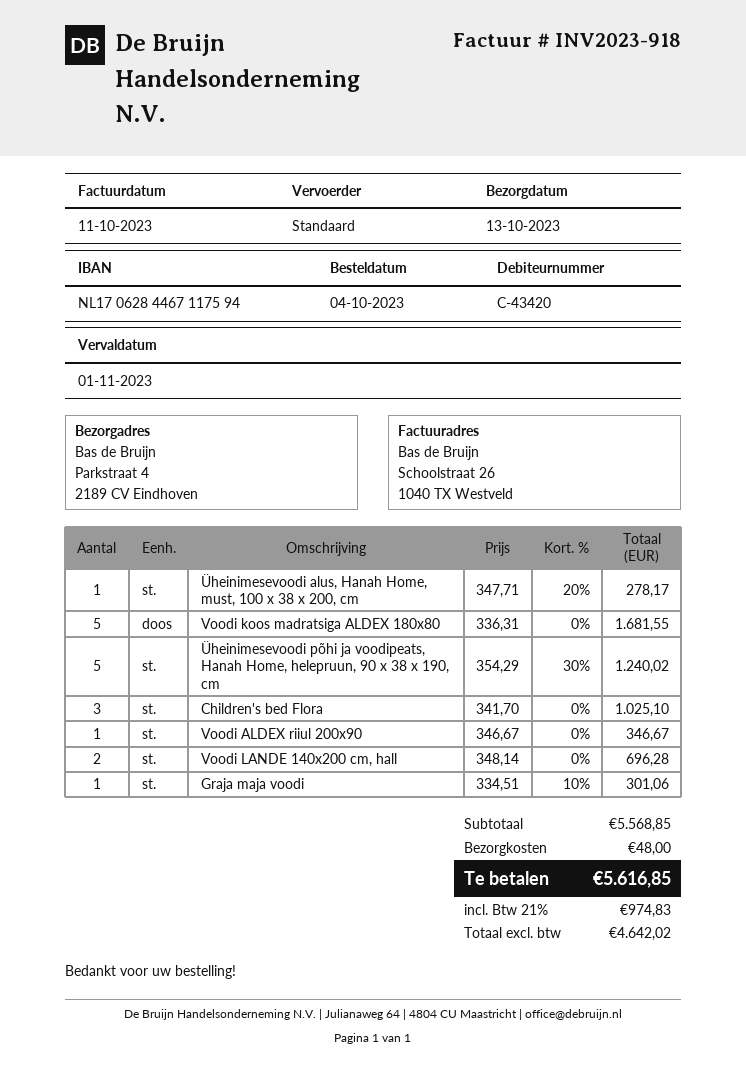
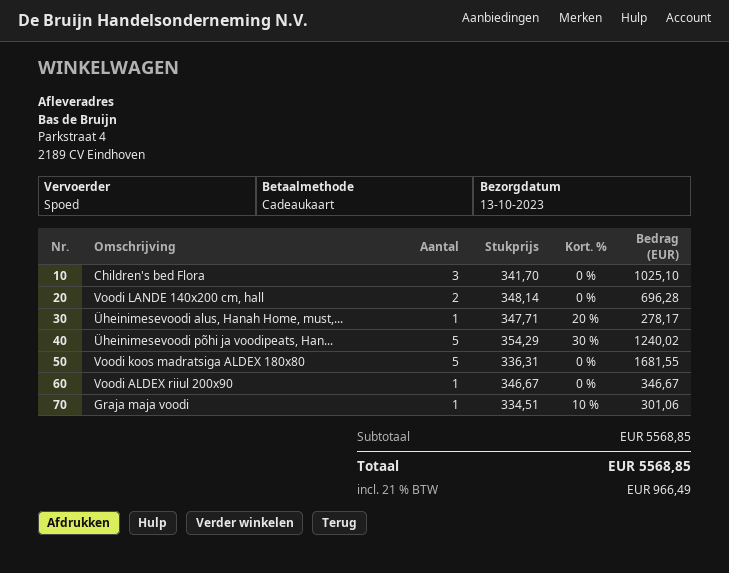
shipping method: standard -> express
shipping: 48.00 -> none
tax: 21% = 974.83 -> 21% = 966.49
total: 5616.85 -> 5568.85

